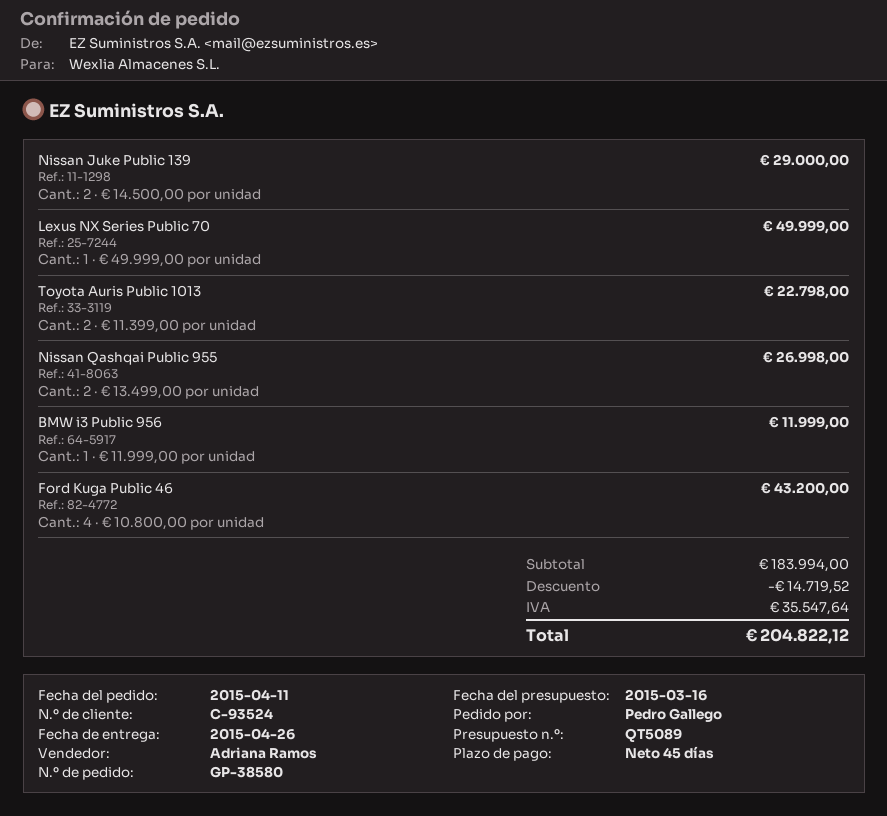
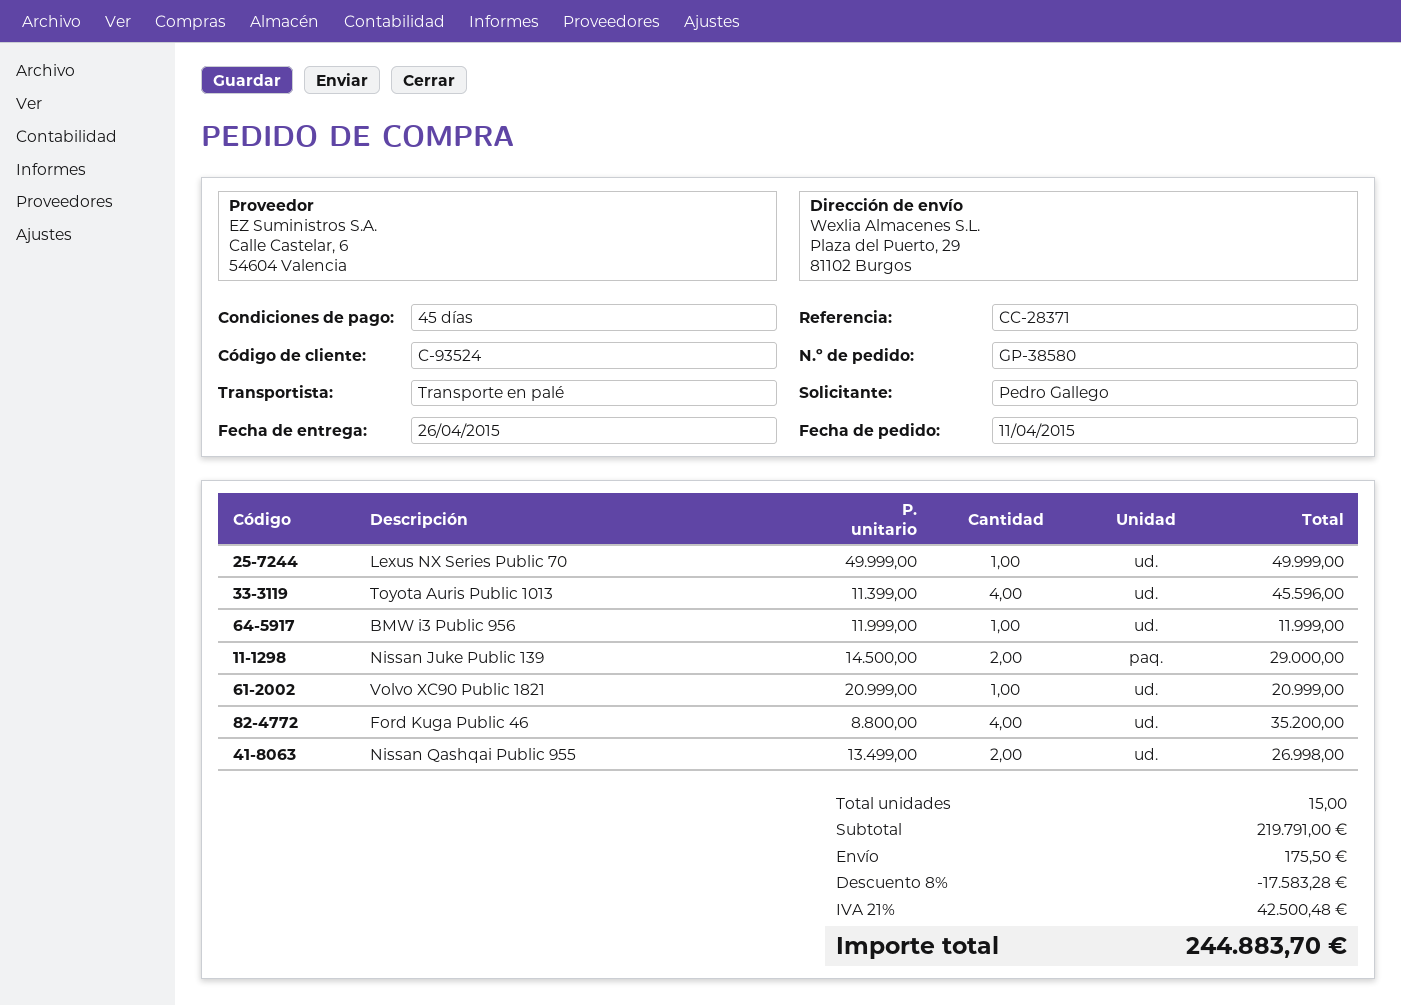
Toyota Auris Public 1013: 2 x 11399.00 = 22798.00 -> 4 x 11399.00 = 45596.00
Ford Kuga Public 46: 4 x 10800.00 = 43200.00 -> 4 x 8800.00 = 35200.00
Volvo XC90 Public 1821: none -> 1 x 20999.00 = 20999.00
subtotal: 183994.00 -> 219791.00
discount: 14719.52 -> 17583.28
shipping: none -> 175.50
tax: 35547.64 -> 42500.48
total: 204822.12 -> 244883.70

